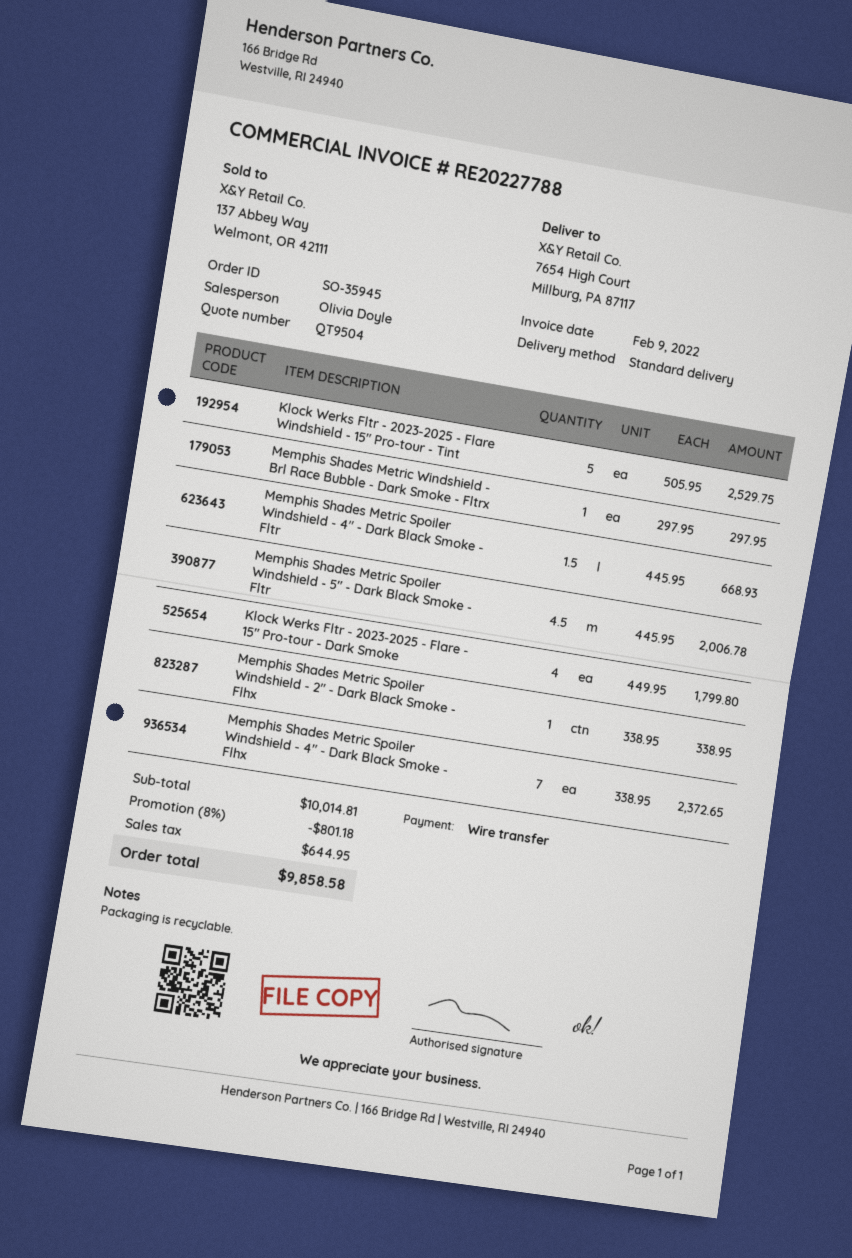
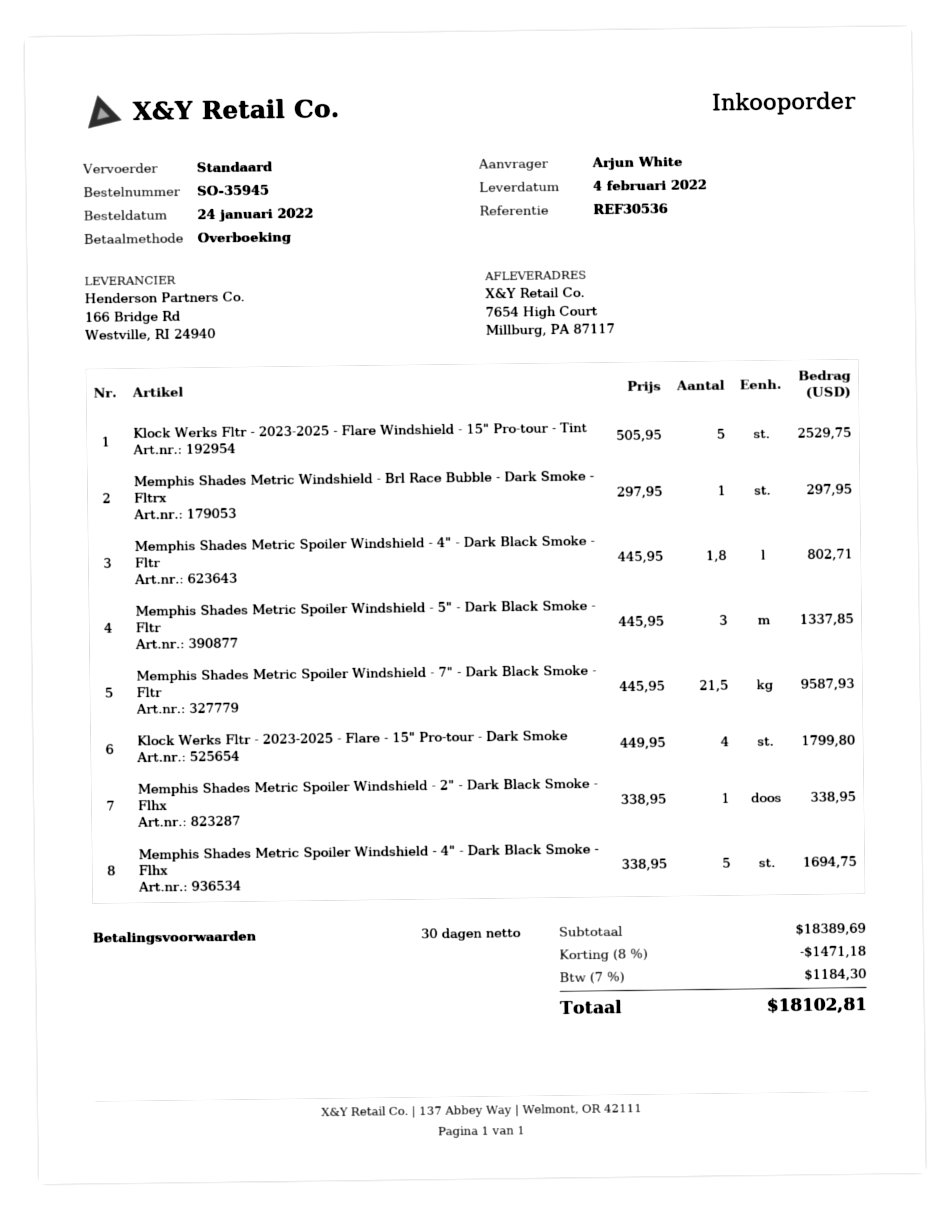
Memphis Shades Metric Spoiler Windshield - 4" - Dark Black Smoke - Fltr: 1.5 x 445.95 = 668.93 -> 1.8 x 445.95 = 802.71
Memphis Shades Metric Spoiler Windshield - 5" - Dark Black Smoke - Fltr: 4.5 x 445.95 = 2006.78 -> 3 x 445.95 = 1337.85
Memphis Shades Metric Spoiler Windshield - 4" - Dark Black Smoke - Flhx: 7 x 338.95 = 2372.65 -> 5 x 338.95 = 1694.75
Memphis Shades Metric Spoiler Windshield - 7" - Dark Black Smoke - Fltr: none -> 21.5 x 445.95 = 9587.93
subtotal: 10014.81 -> 18389.69
discount: 8% = 801.18 -> 8% = 1471.18
tax: 644.95 -> 1184.30
total: 9858.58 -> 18102.81

